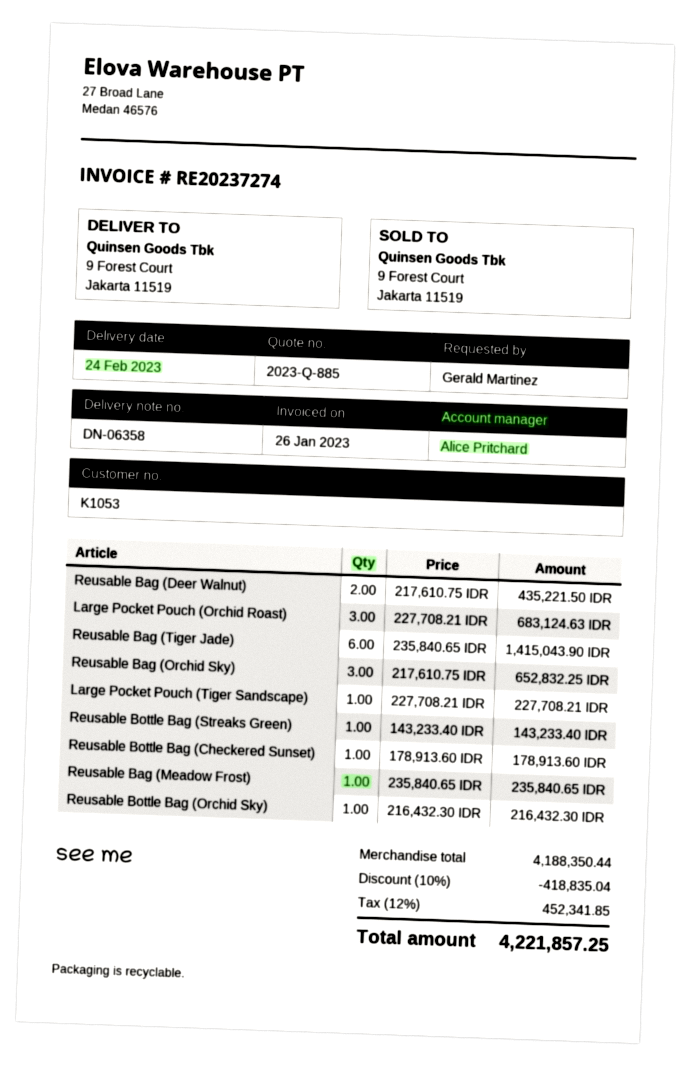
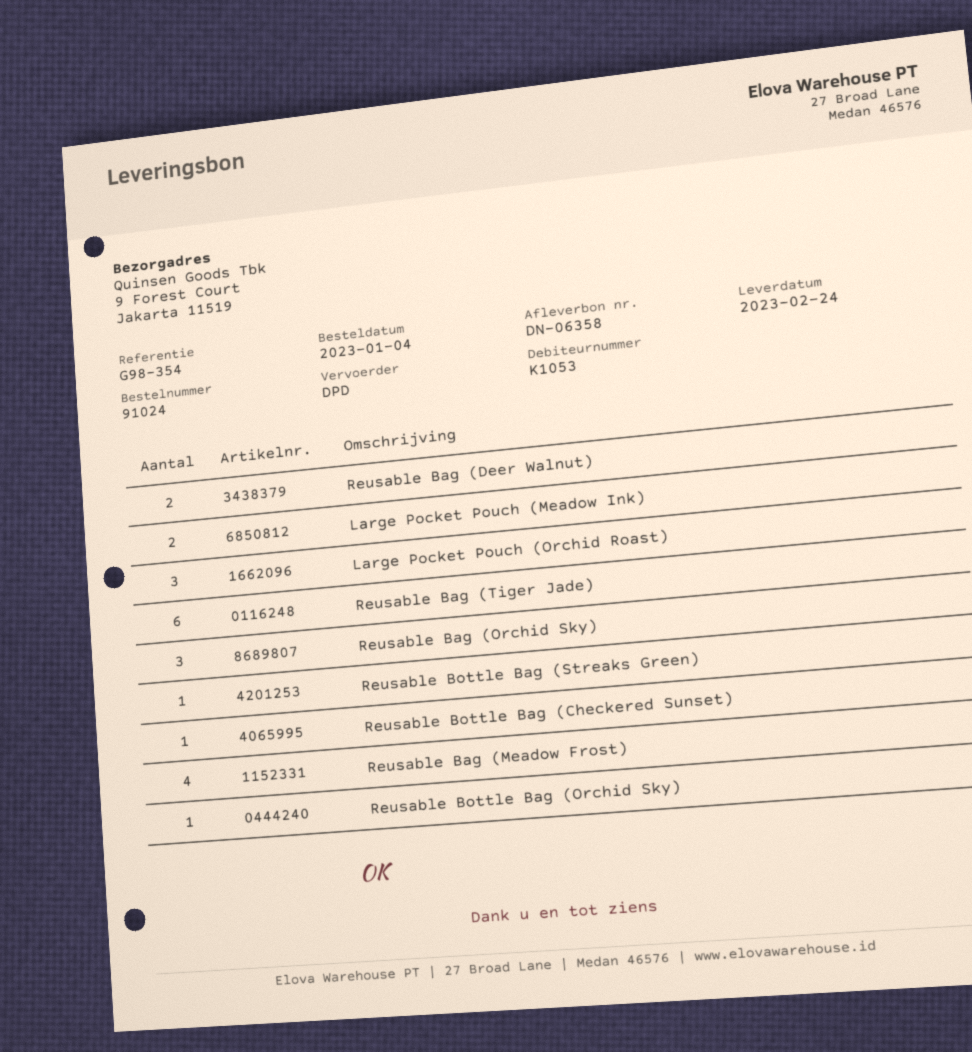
Large Pocket Pouch (Tiger Sandscape): 1 -> none
Reusable Bag (Meadow Frost): 1 -> 4
Large Pocket Pouch (Meadow Ink): none -> 2

